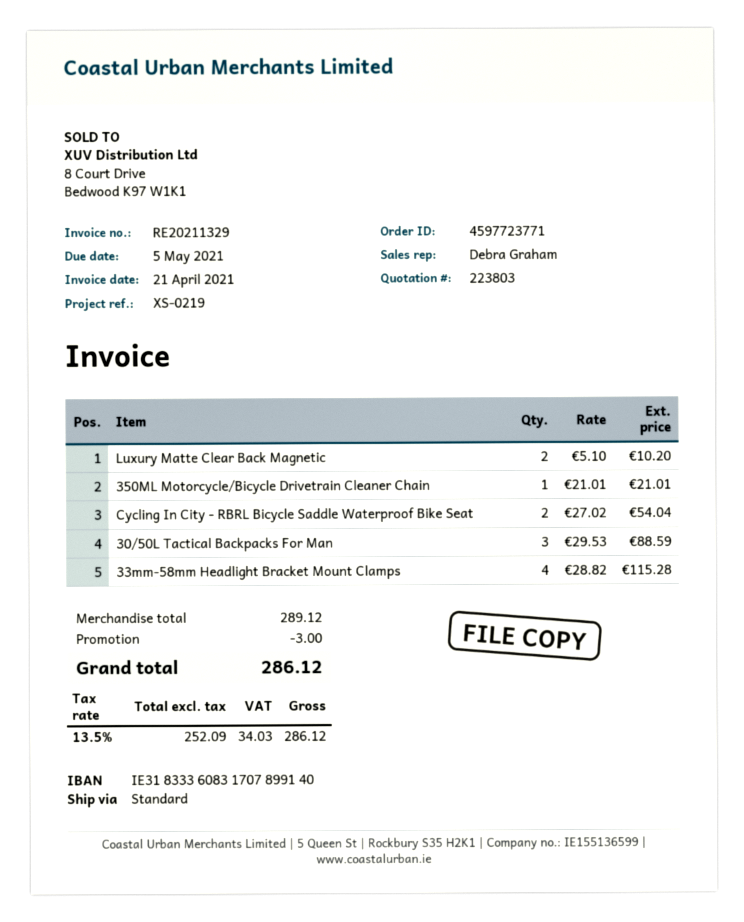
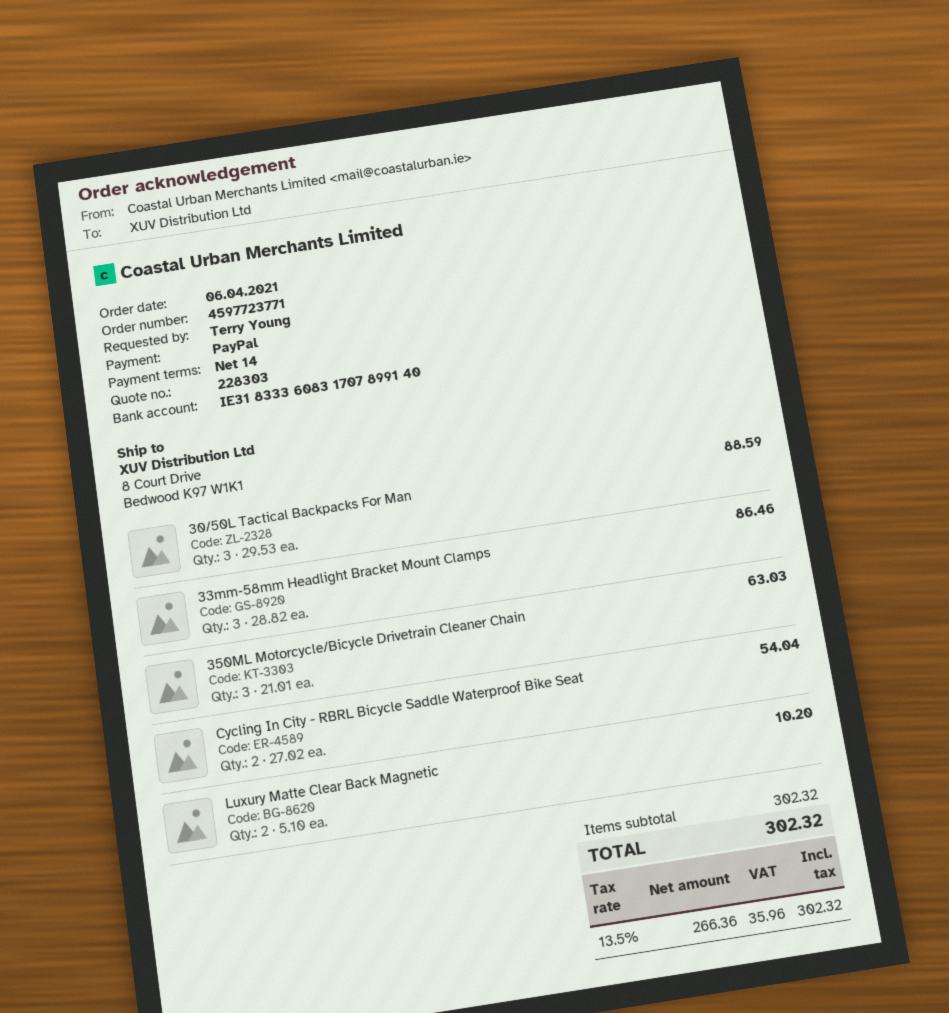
quote number: 223803 -> 228303
350ML Motorcycle/Bicycle Drivetrain Cleaner Chain: 1 x 21.01 = 21.01 -> 3 x 21.01 = 63.03
33mm-58mm Headlight Bracket Mount Clamps: 4 x 28.82 = 115.28 -> 3 x 28.82 = 86.46
subtotal: 289.12 -> 302.32
discount: 3.00 -> none
net: 252.09 -> 266.36
tax: 13.5% = 34.03 -> 13.5% = 35.96
total: 286.12 -> 302.32

